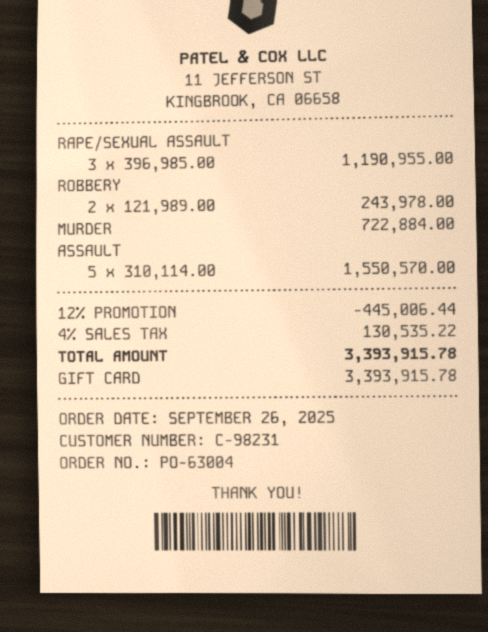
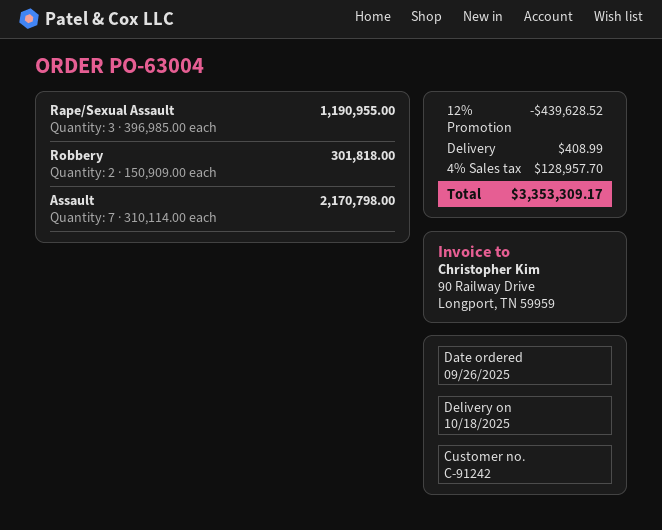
customer number: C-98231 -> C-91242
ROBBERY: 2 x 121989.00 = 243978.00 -> 2 x 150909.00 = 301818.00
MURDER: 1 x 722884.00 = 722884.00 -> none
ASSAULT: 5 x 310114.00 = 1550570.00 -> 7 x 310114.00 = 2170798.00
discount: 12% = 445006.44 -> 12% = 439628.52
shipping: none -> 408.99
tax: 4% = 130535.22 -> 4% = 128957.70
total: 3393915.78 -> 3353309.17

